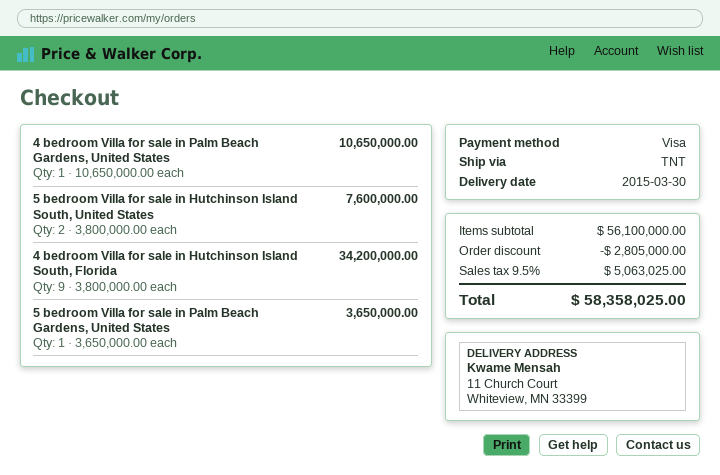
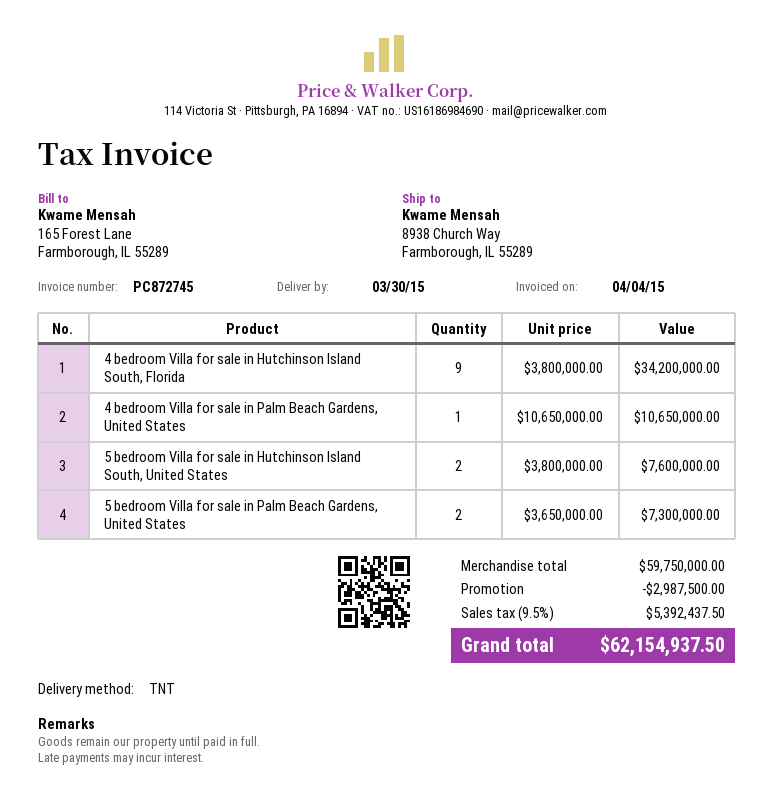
ship to: 11 Church Court, Whiteview, MN 33399 -> 8938 Church Way, Farmborough, IL 55289
5 bedroom Villa for sale in Palm Beach Gardens, United States: 1 x 3650000.00 = 3650000.00 -> 2 x 3650000.00 = 7300000.00
subtotal: 56100000.00 -> 59750000.00
discount: 2805000.00 -> 2987500.00
tax: 9.5% = 5063025.00 -> 9.5% = 5392437.50
total: 58358025.00 -> 62154937.50

